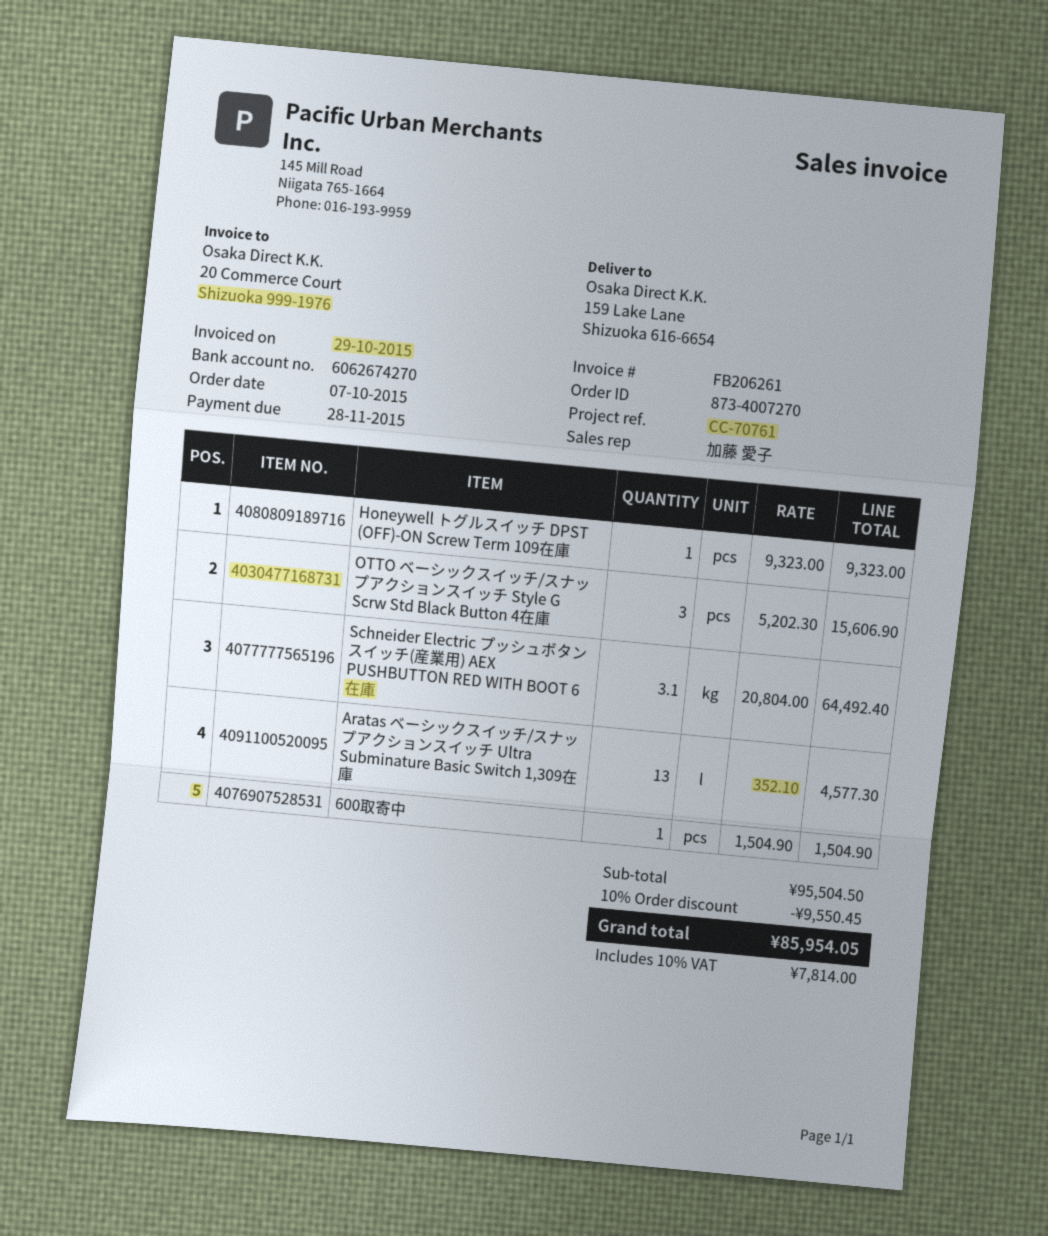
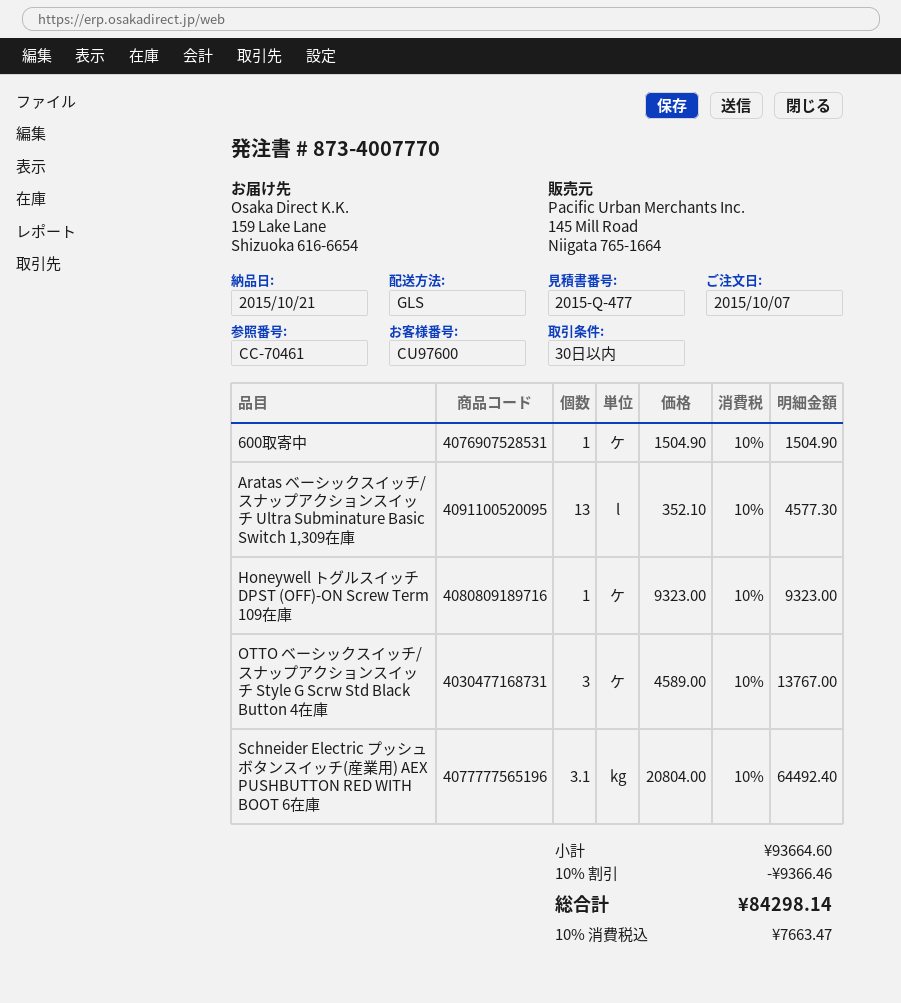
order number: 873-4007270 -> 873-4007770
reference: CC-70761 -> CC-70461
OTTO ベーシックスイッチ/スナップアクションスイッチ Style G Scrw Std Black Button 4在庫: 3 x 5202.30 = 15606.90 -> 3 x 4589.00 = 13767.00
subtotal: 95504.50 -> 93664.60
discount: 10% = 9550.45 -> 10% = 9366.46
tax: 10% = 7814.00 -> 10% = 7663.47
total: 85954.05 -> 84298.14

